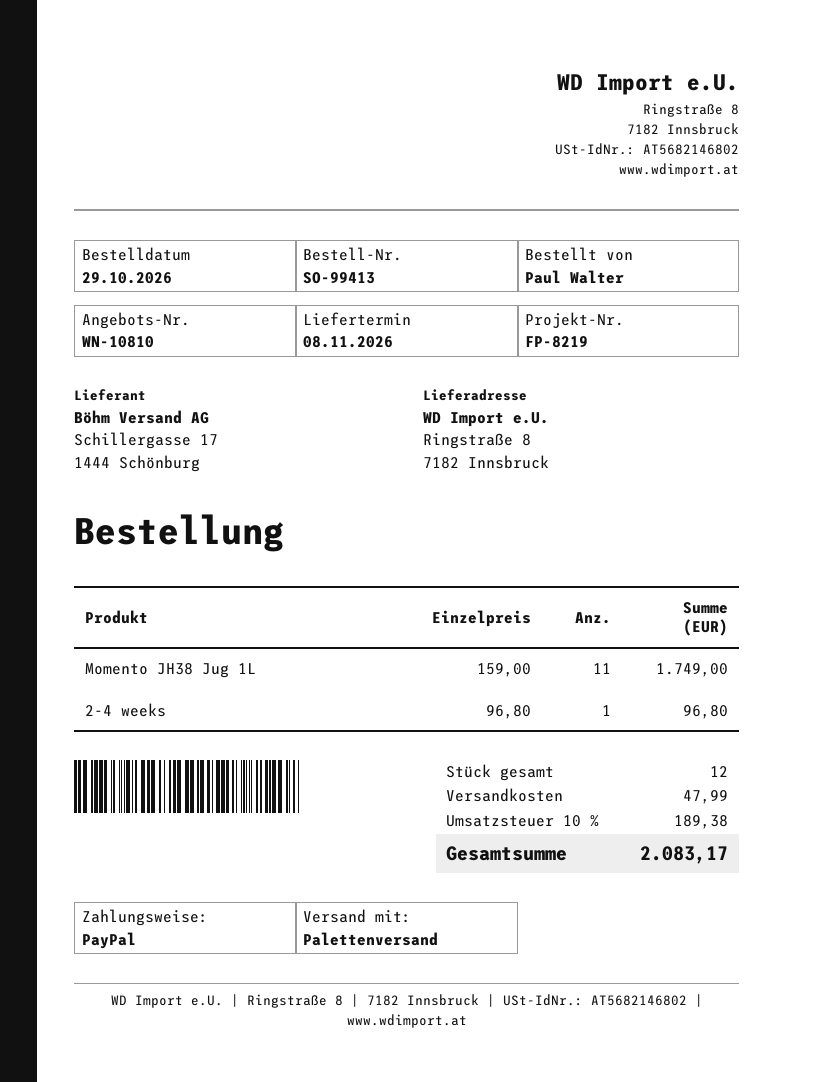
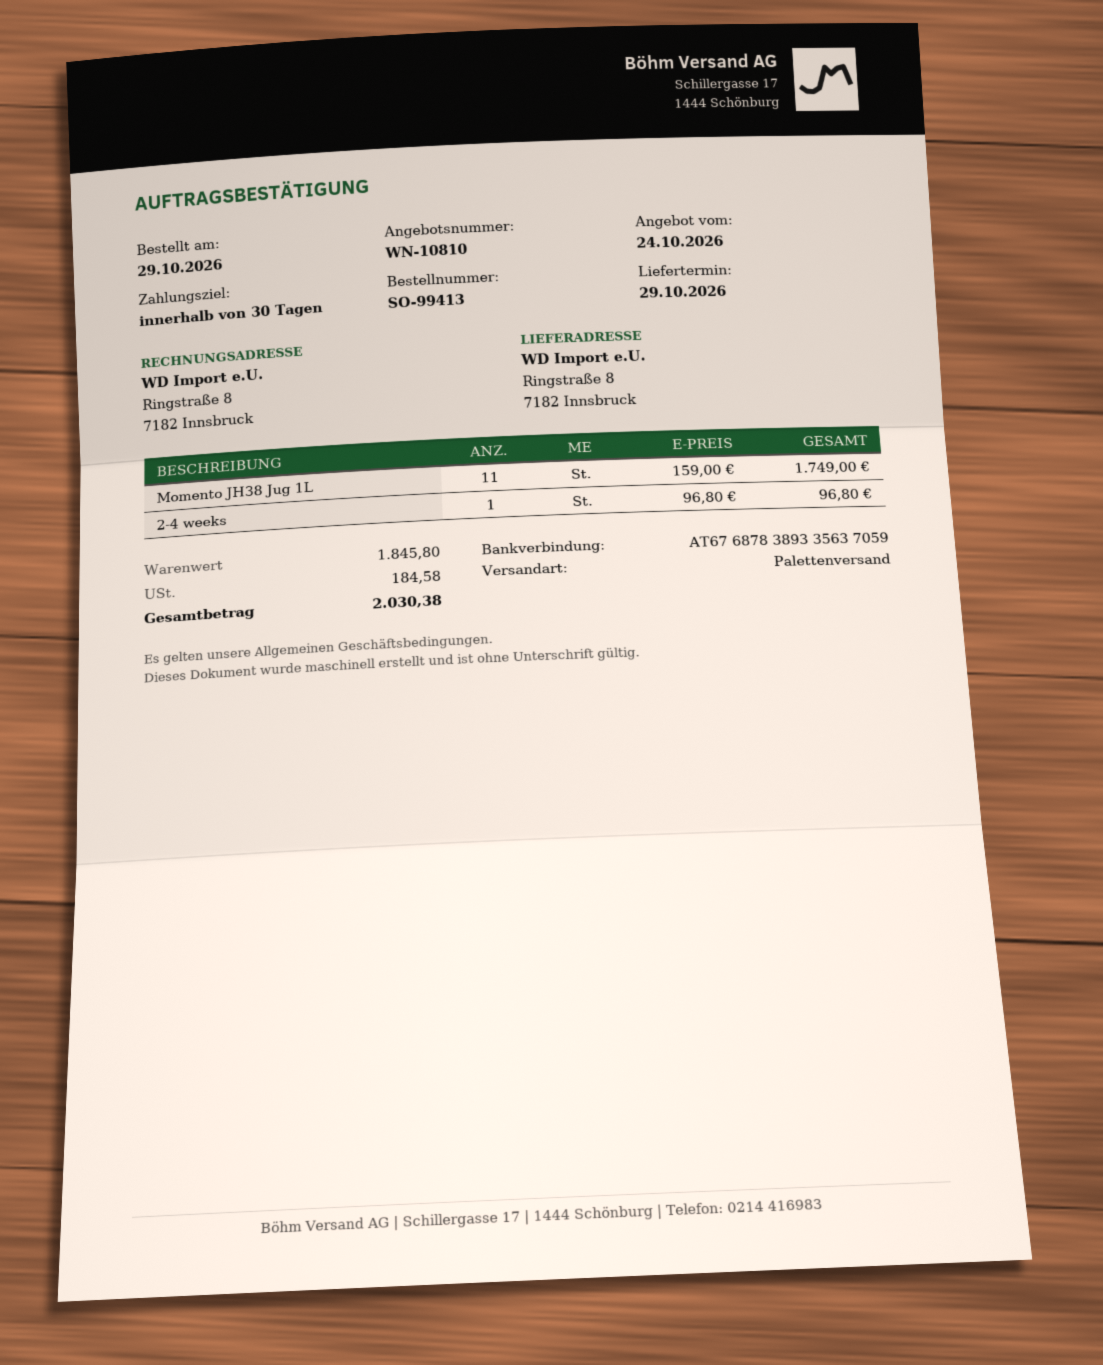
delivery date: 2026-11-08 -> 2026-10-29
shipping: 47.99 -> none
tax: 189.38 -> 184.58
total: 2083.17 -> 2030.38

